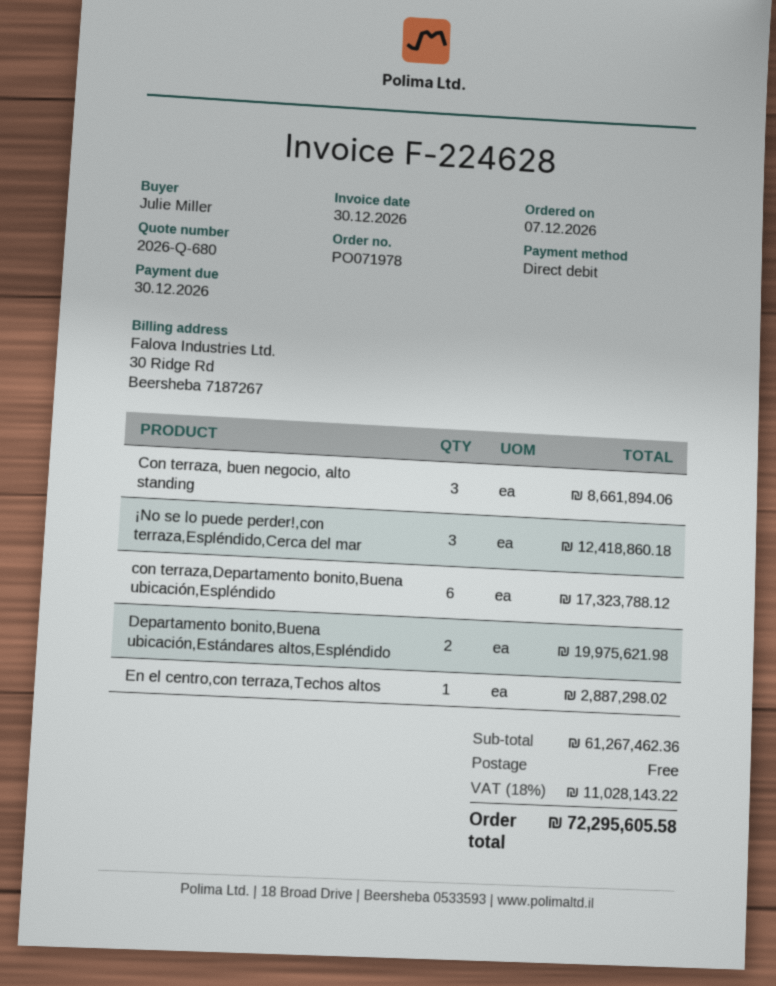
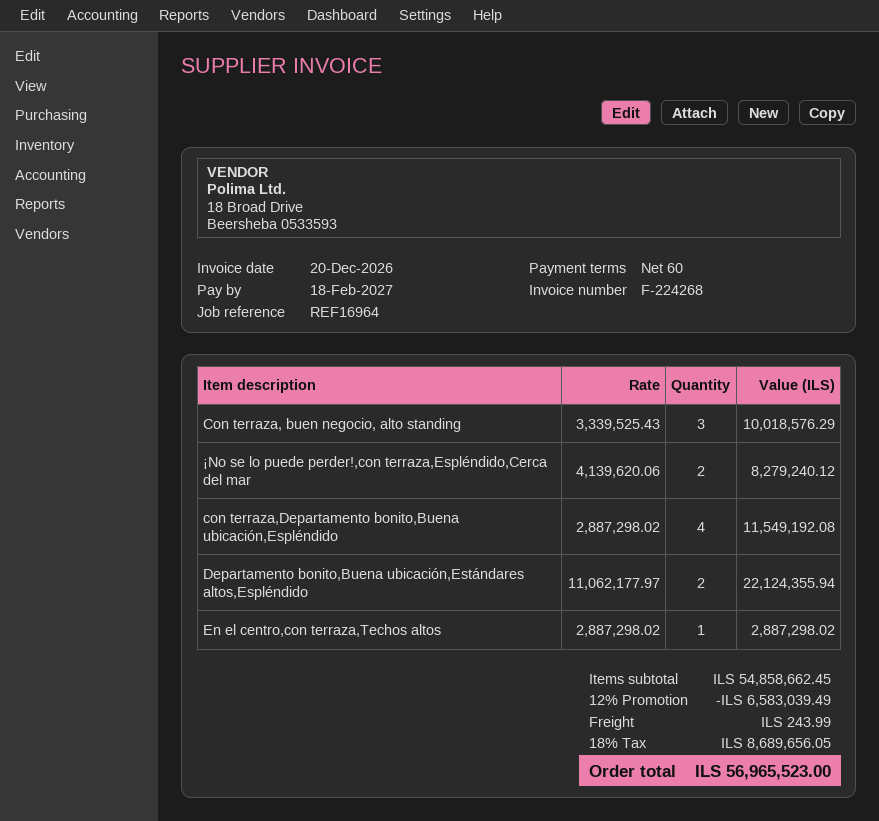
invoice number: F-224628 -> F-224268
invoice date: 2026-12-30 -> 2026-12-20
due date: 2026-12-30 -> 2027-02-18
Con terraza, buen negocio, alto standing: 3 for 8661894.06 -> 3 for 10018576.29
¡No se lo puede perder!,con terraza,Espléndido,Cerca del mar: 3 for 12418860.18 -> 2 for 8279240.12
con terraza,Departamento bonito,Buena ubicación,Espléndido: 6 for 17323788.12 -> 4 for 11549192.08
Departamento bonito,Buena ubicación,Estándares altos,Espléndido: 2 for 19975621.98 -> 2 for 22124355.94
subtotal: 61267462.36 -> 54858662.45
discount: none -> 12% = 6583039.49
shipping: 0.00 -> 243.99
tax: 18% = 11028143.22 -> 18% = 8689656.05
total: 72295605.58 -> 56965523.00

